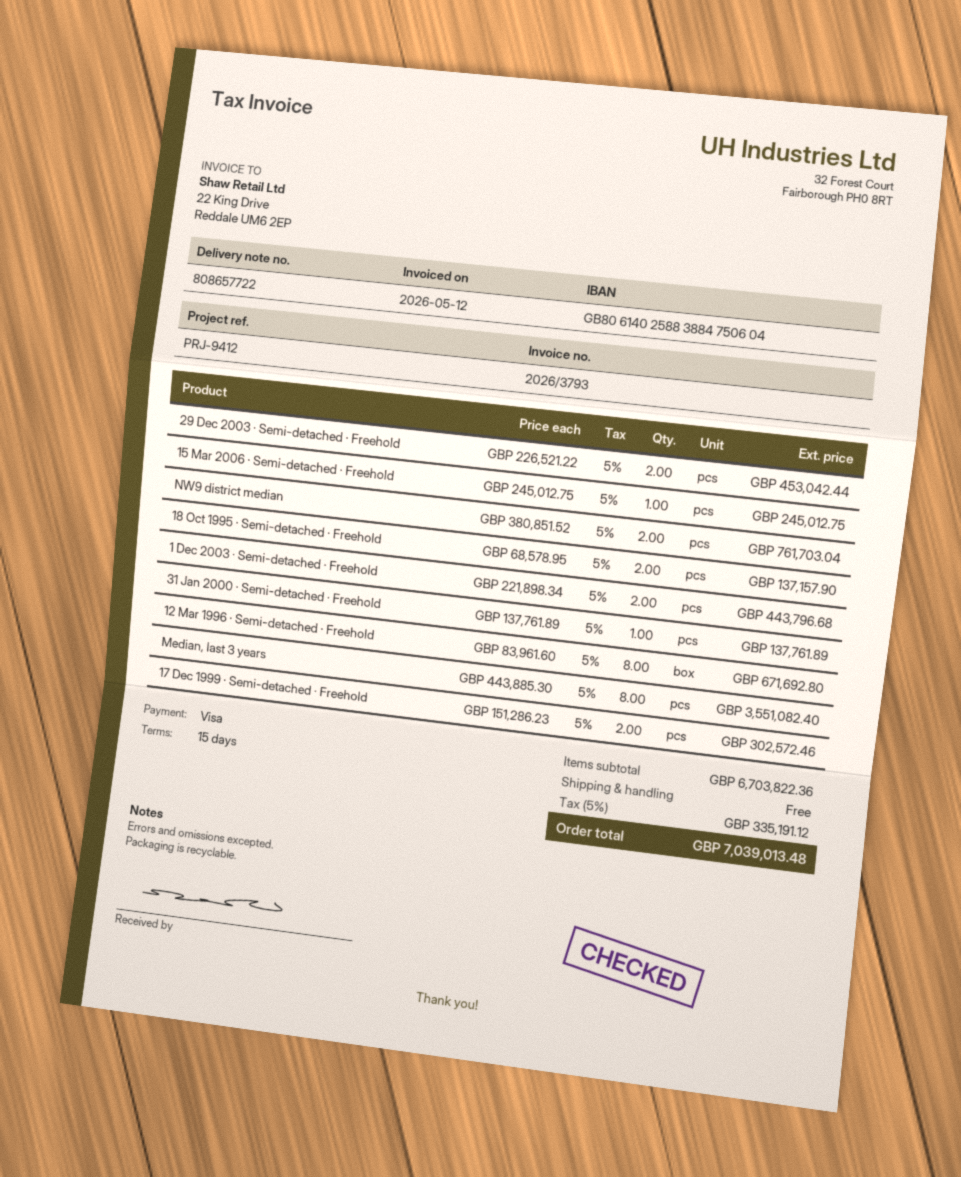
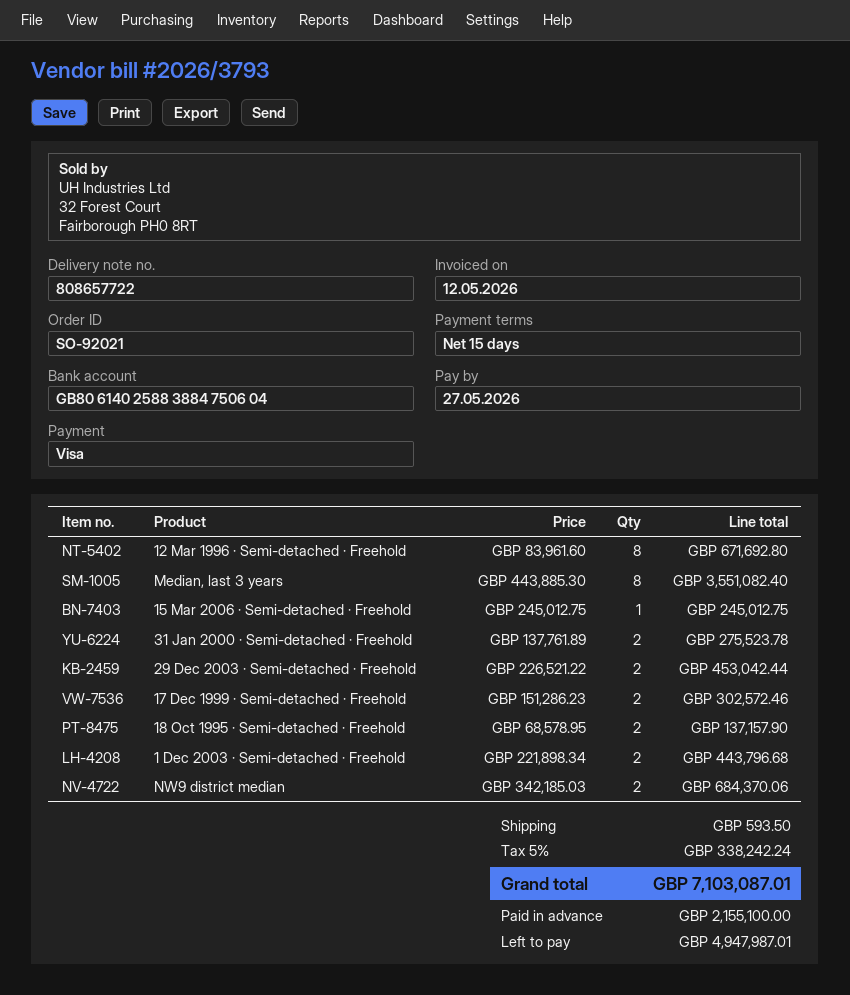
NW9 district median: 2 x 380851.52 = 761703.04 -> 2 x 342185.03 = 684370.06
31 Jan 2000 · Semi-detached · Freehold: 1 x 137761.89 = 137761.89 -> 2 x 137761.89 = 275523.78
shipping: 0.00 -> 593.50
tax: 5% = 335191.12 -> 5% = 338242.24
total: 7039013.48 -> 7103087.01

